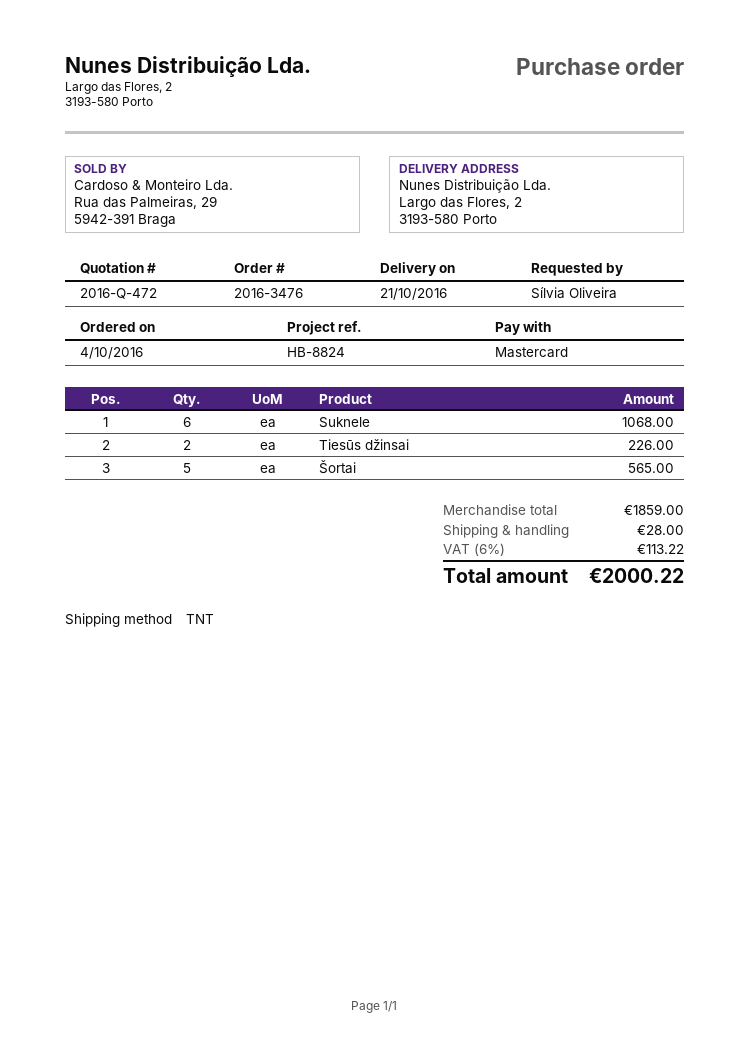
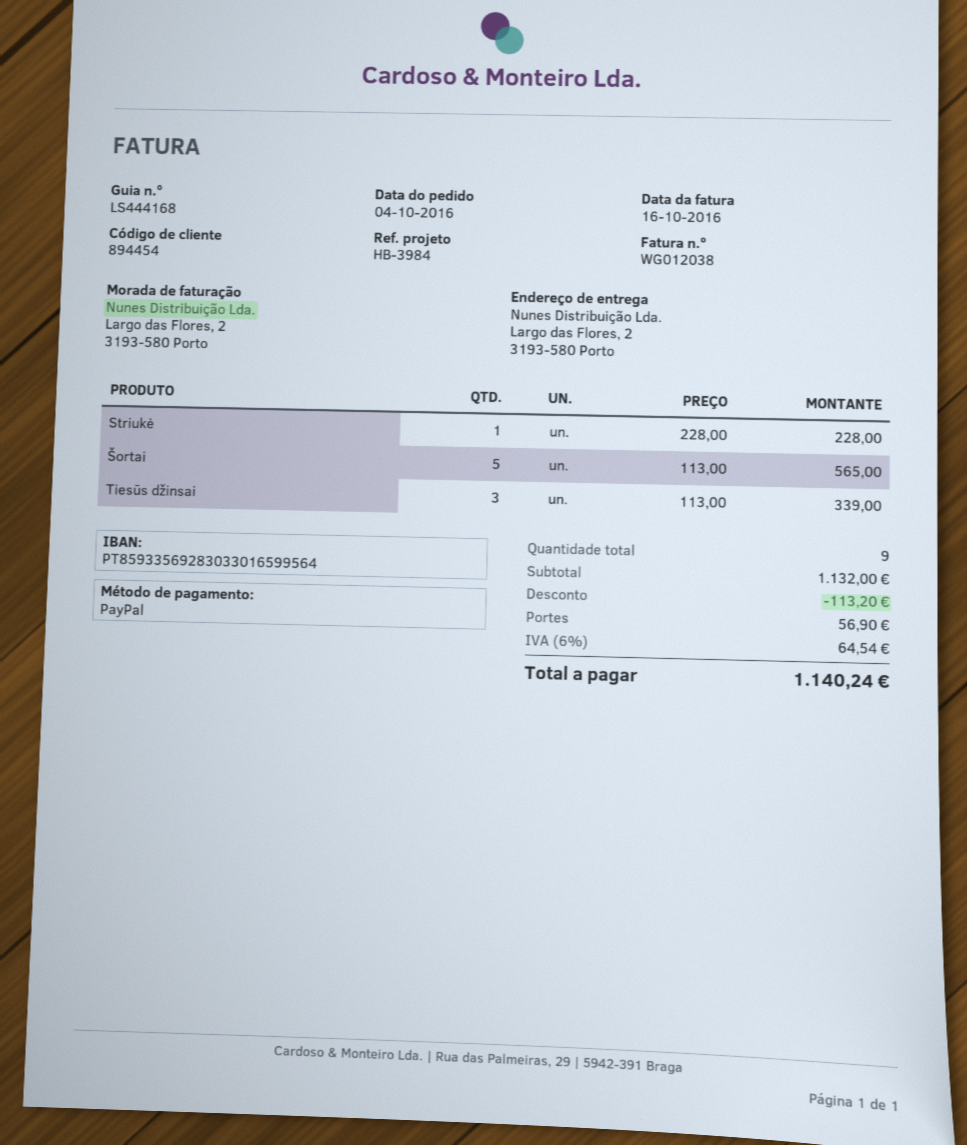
reference: HB-8824 -> HB-3984
payment method: Mastercard -> PayPal
Suknele: 6 for 1068.00 -> none
Tiesūs džinsai: 2 for 226.00 -> 3 for 339.00
Striukė: none -> 1 for 228.00
subtotal: 1859.00 -> 1132.00
discount: none -> 113.20
shipping: 28.00 -> 56.90
tax: 6% = 113.22 -> 6% = 64.54
total: 2000.22 -> 1140.24

